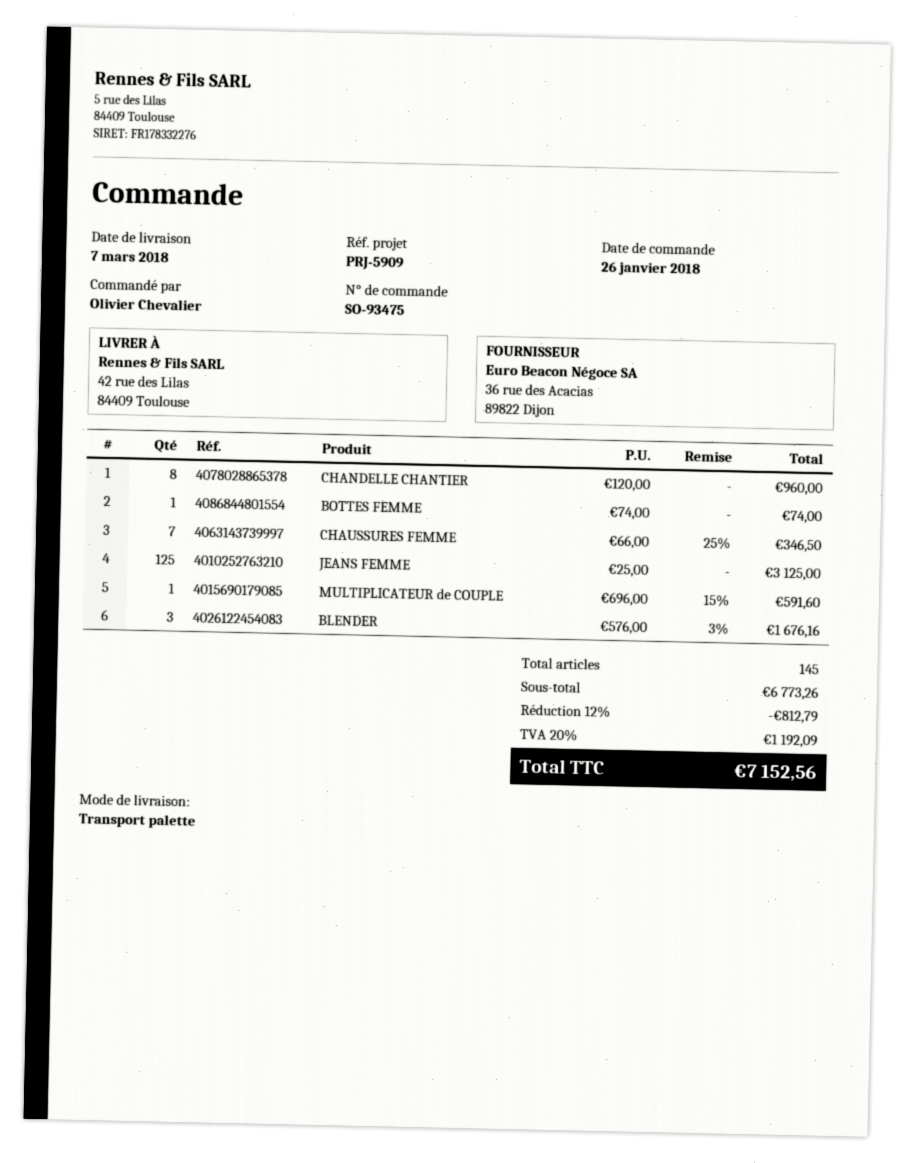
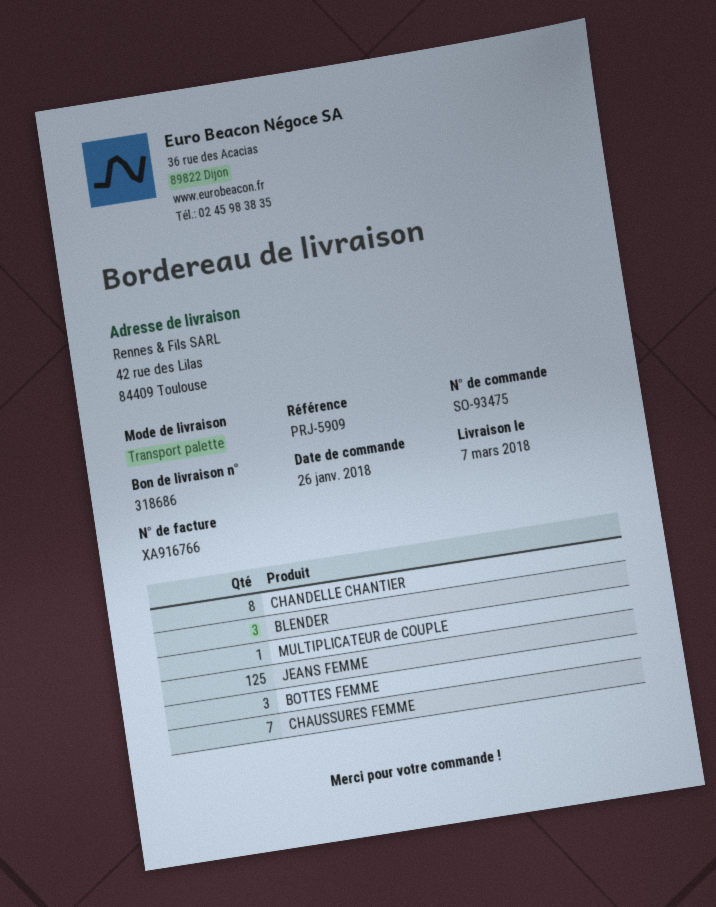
BOTTES FEMME: 1 -> 3

